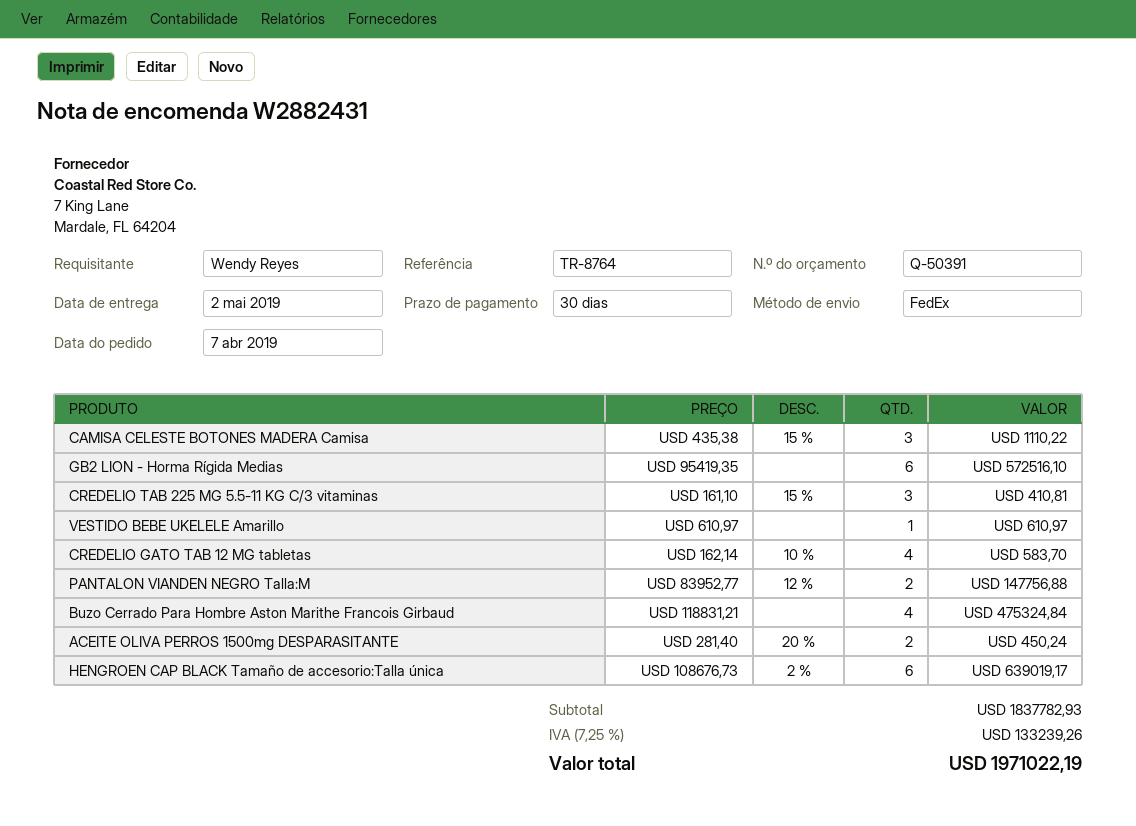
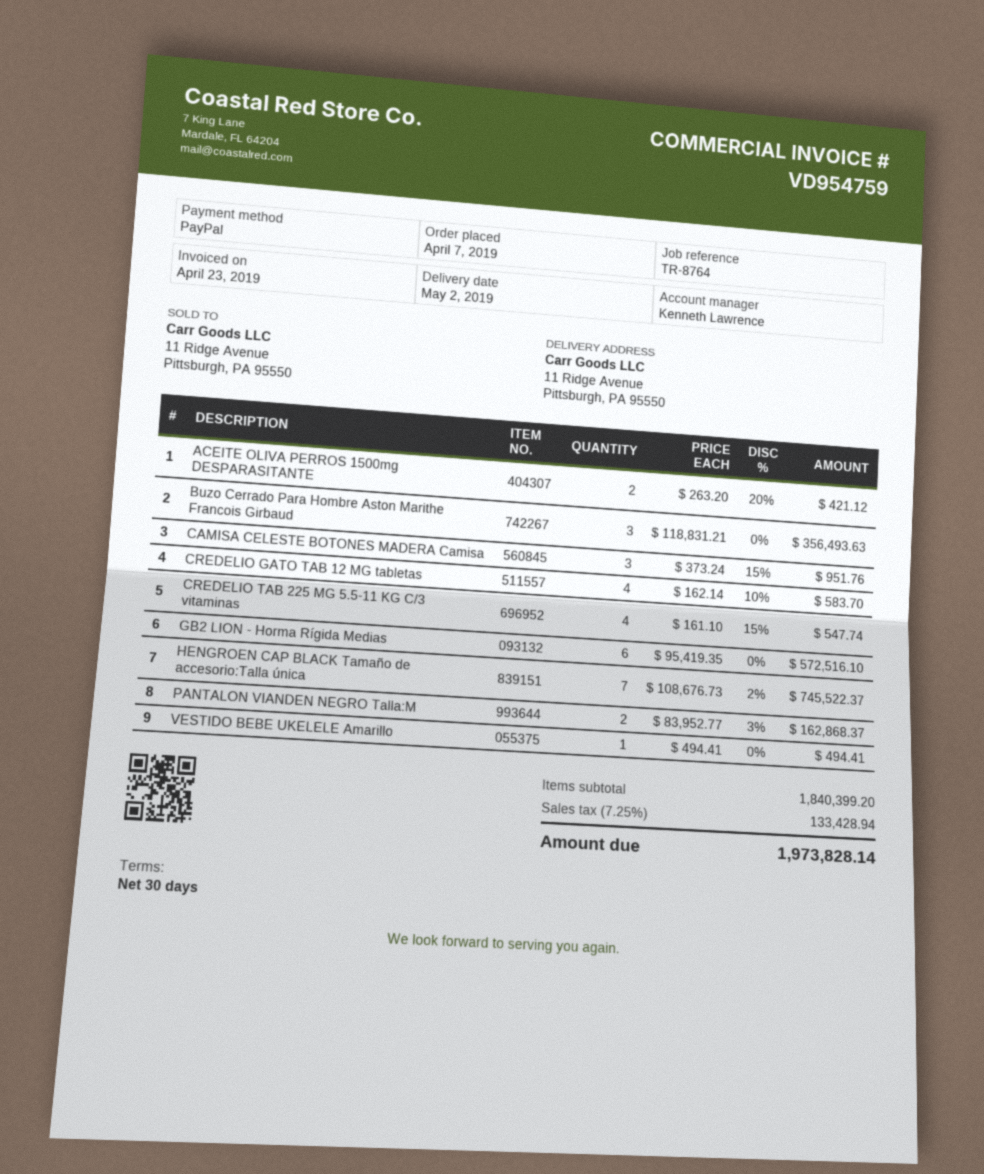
CAMISA CELESTE BOTONES MADERA Camisa: 3 x 435.38 - 15% = 1110.22 -> 3 x 373.24 - 15% = 951.76
CREDELIO TAB 225 MG 5.5-11 KG C/3 vitaminas: 3 x 161.10 - 15% = 410.81 -> 4 x 161.10 - 15% = 547.74
VESTIDO BEBE UKELELE Amarillo: 1 x 610.97 = 610.97 -> 1 x 494.41 = 494.41
PANTALON VIANDEN NEGRO Talla:M: 2 x 83952.77 - 12% = 147756.88 -> 2 x 83952.77 - 3% = 162868.37
Buzo Cerrado Para Hombre Aston Marithe Francois Girbaud: 4 x 118831.21 = 475324.84 -> 3 x 118831.21 = 356493.63
ACEITE OLIVA PERROS 1500mg DESPARASITANTE: 2 x 281.40 - 20% = 450.24 -> 2 x 263.20 - 20% = 421.12
HENGROEN CAP BLACK Tamaño de accesorio:Talla única: 6 x 108676.73 - 2% = 639019.17 -> 7 x 108676.73 - 2% = 745522.37
subtotal: 1837782.93 -> 1840399.20
tax: 7.25% = 133239.26 -> 7.25% = 133428.94
total: 1971022.19 -> 1973828.14

